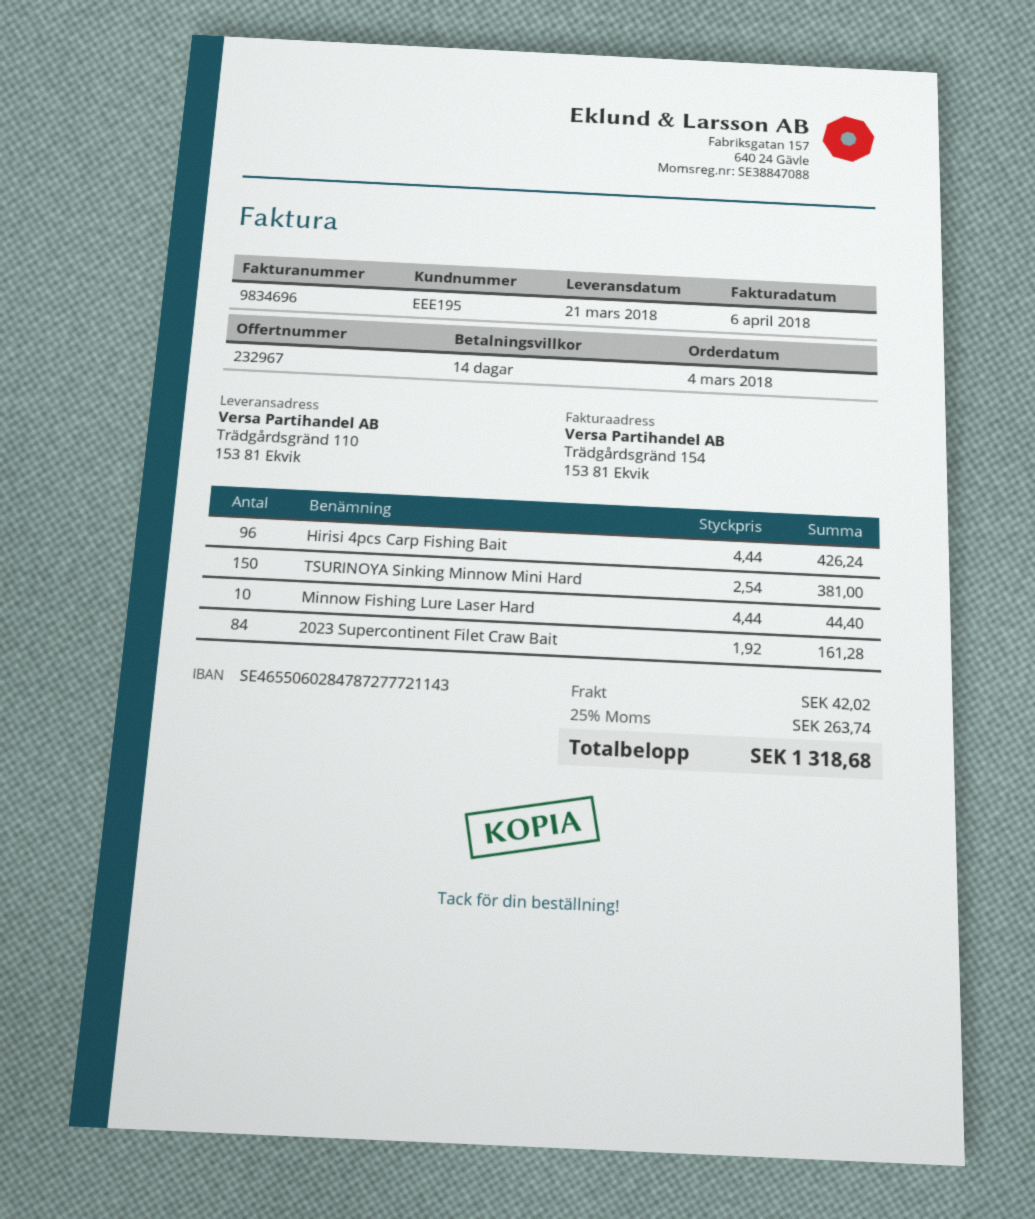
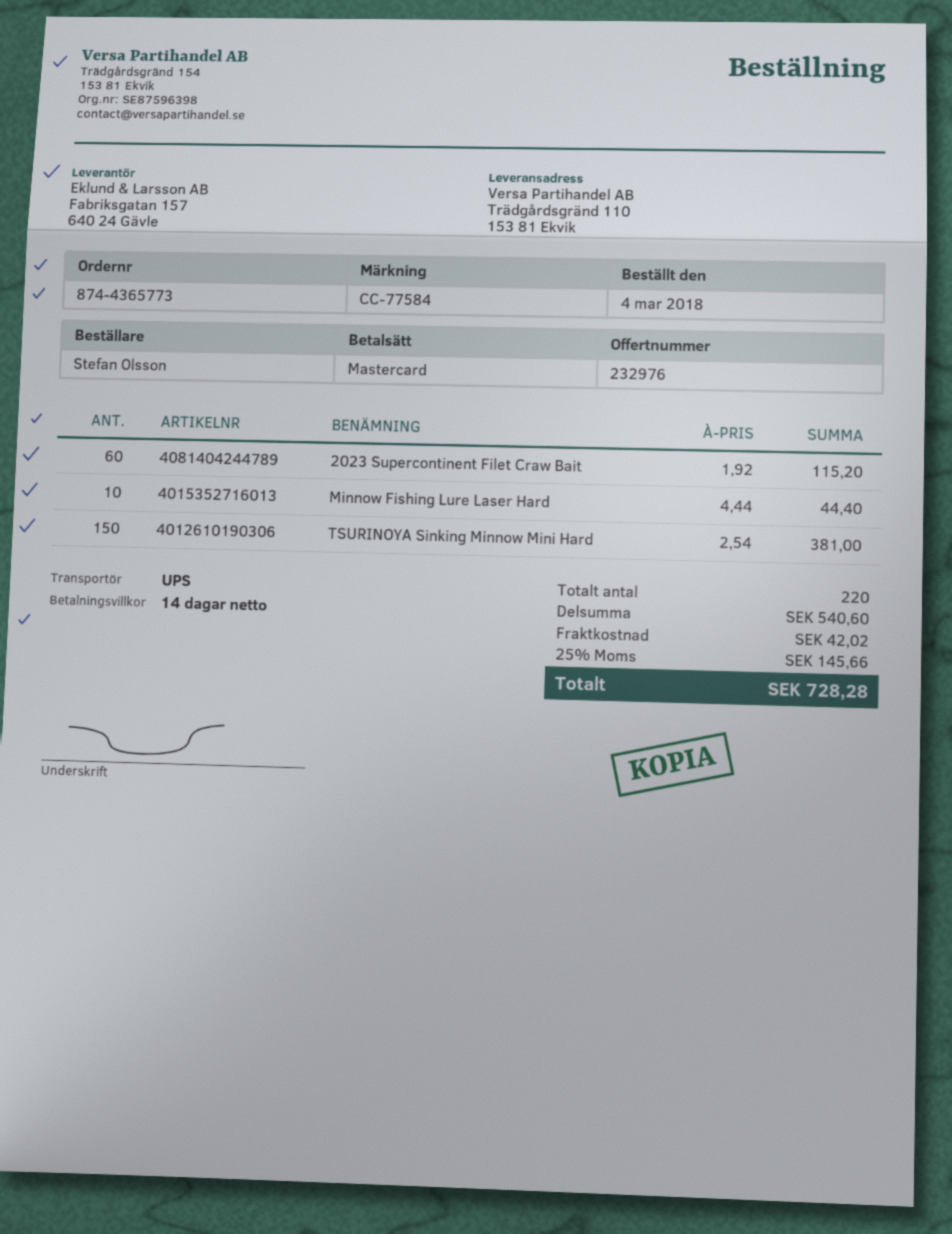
quote number: 232967 -> 232976
Hirisi 4pcs Carp Fishing Bait: 96 x 4.44 = 426.24 -> none
2023 Supercontinent Filet Craw Bait: 84 x 1.92 = 161.28 -> 60 x 1.92 = 115.20
tax: 25% = 263.74 -> 25% = 145.66
total: 1318.68 -> 728.28

